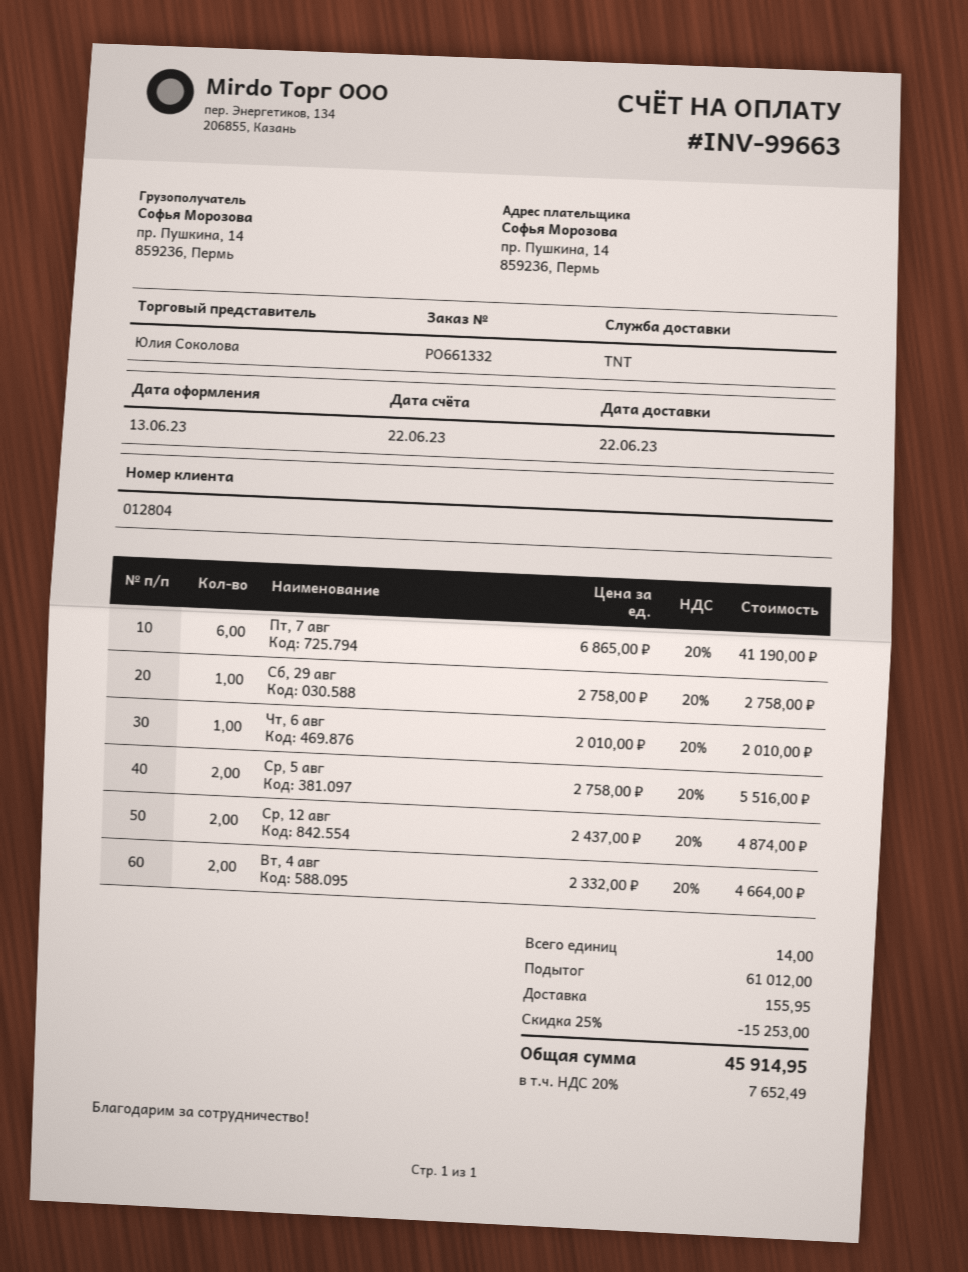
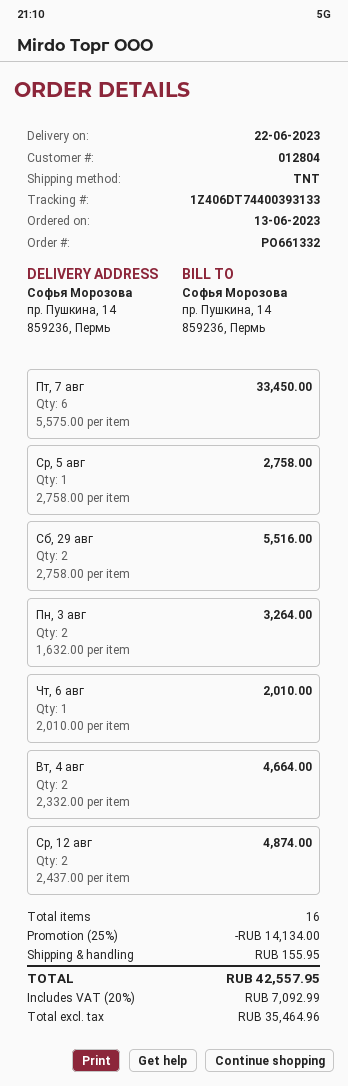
Пт, 7 авг: 6 x 6865.00 = 41190.00 -> 6 x 5575.00 = 33450.00
Сб, 29 авг: 1 x 2758.00 = 2758.00 -> 2 x 2758.00 = 5516.00
Ср, 5 авг: 2 x 2758.00 = 5516.00 -> 1 x 2758.00 = 2758.00
Пн, 3 авг: none -> 2 x 1632.00 = 3264.00
total quantity: 14 -> 16
discount: 25% = 15253.00 -> 25% = 14134.00
tax: 20% = 7652.49 -> 20% = 7092.99
total: 45914.95 -> 42557.95

